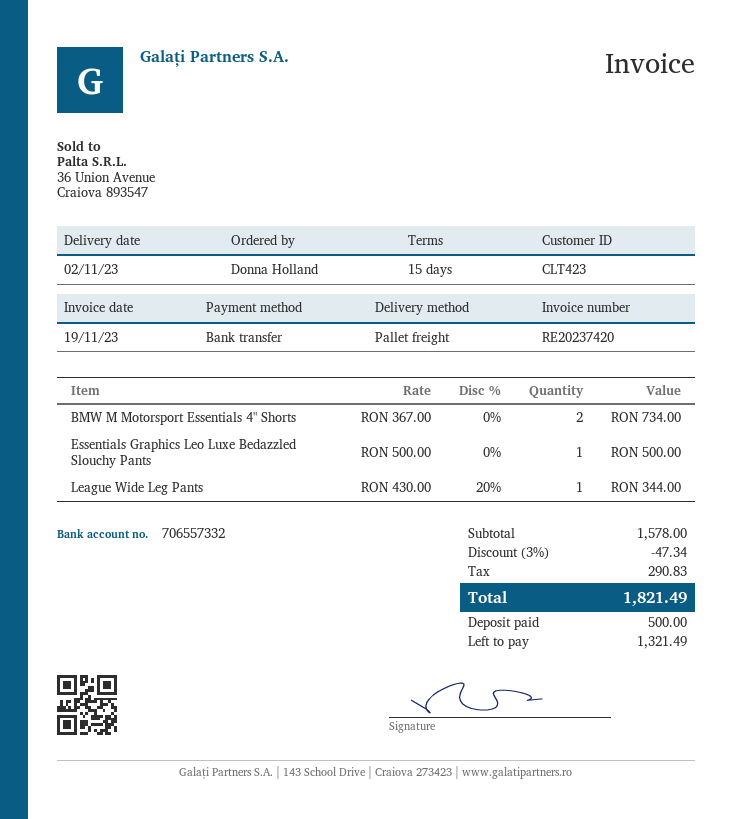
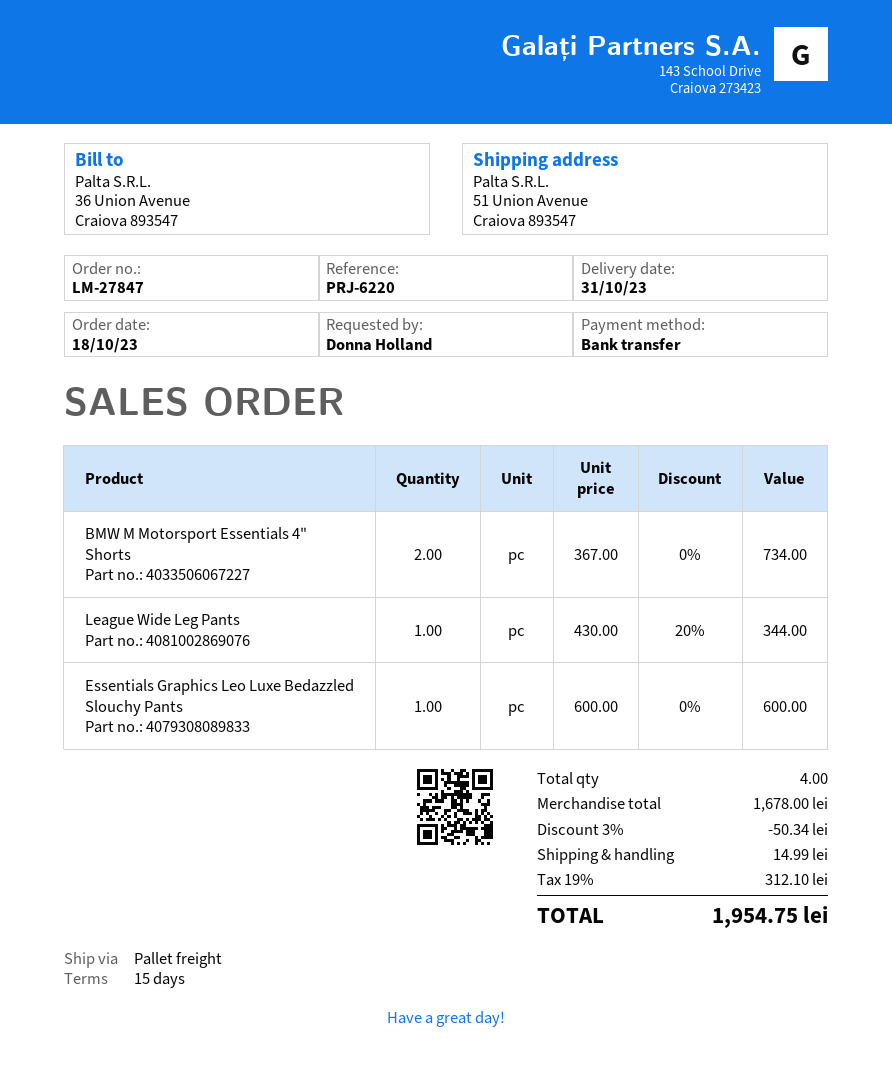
delivery date: 2023-11-02 -> 2023-10-31
Essentials Graphics Leo Luxe Bedazzled Slouchy Pants: 1 x 500.00 = 500.00 -> 1 x 600.00 = 600.00
subtotal: 1578.00 -> 1678.00
discount: 3% = 47.34 -> 3% = 50.34
shipping: none -> 14.99
tax: 290.83 -> 312.10
total: 1821.49 -> 1954.75

